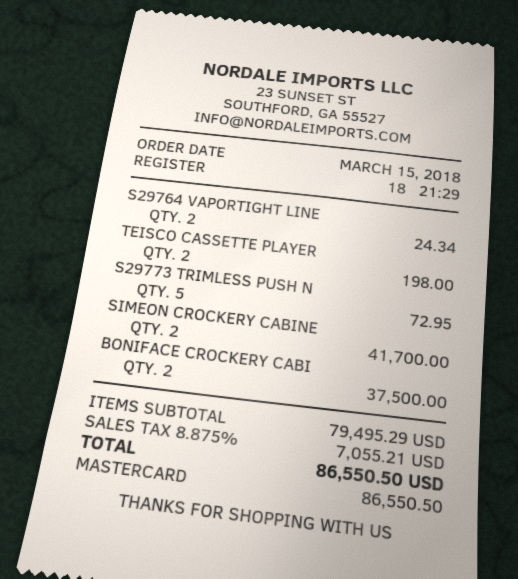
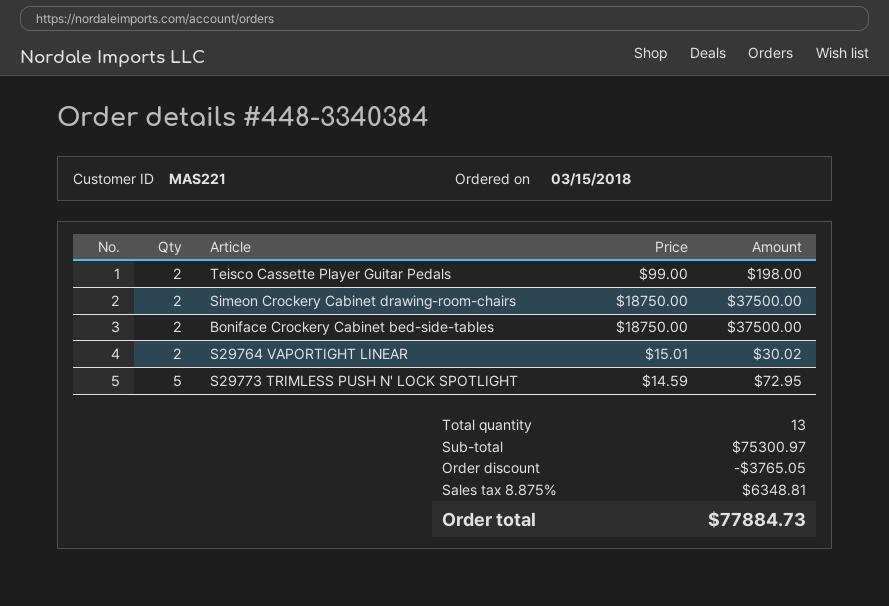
S29764 VAPORTIGHT LINE: 2 for 24.34 -> 2 for 30.02
SIMEON CROCKERY CABINE: 2 for 41700.00 -> 2 for 37500.00
subtotal: 79495.29 -> 75300.97
discount: none -> 3765.05
tax: 8.875% = 7055.21 -> 8.875% = 6348.81
total: 86550.50 -> 77884.73

